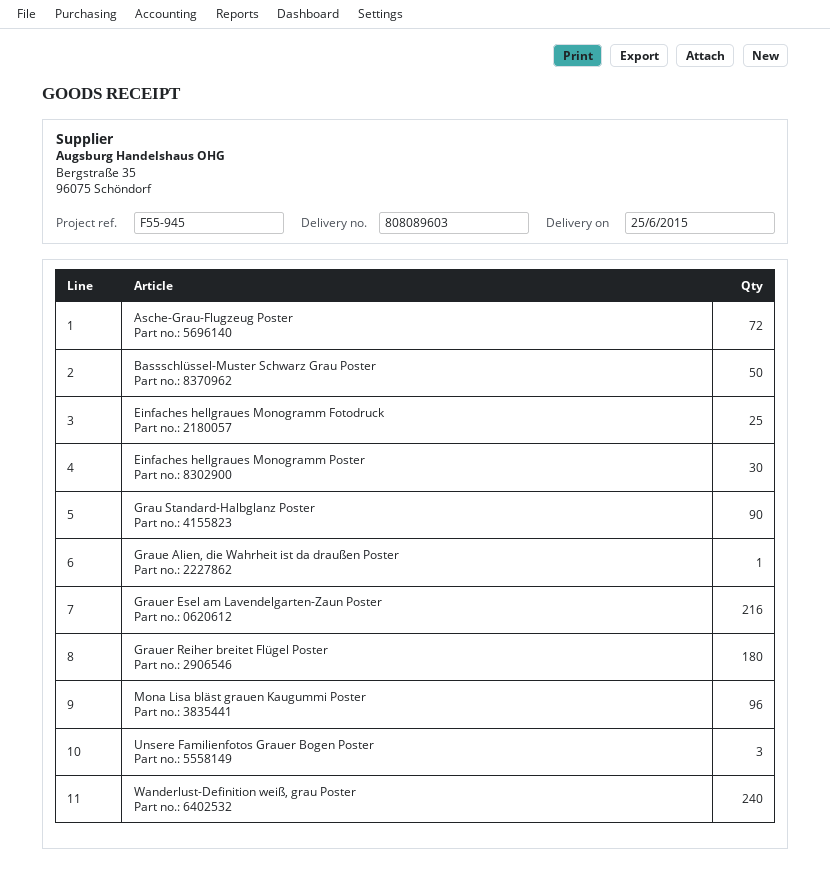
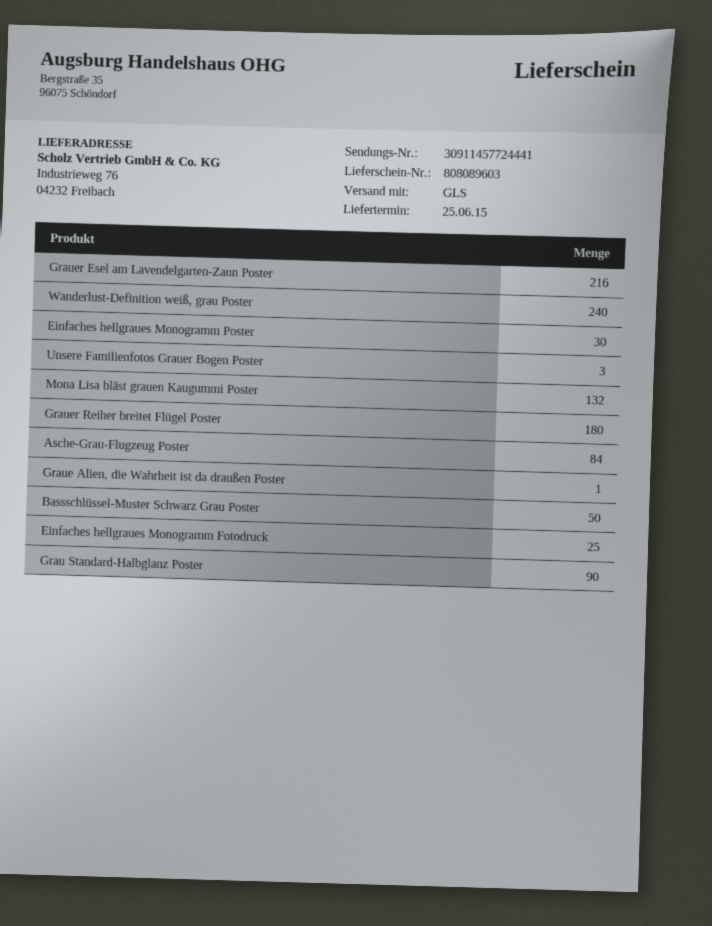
Asche-Grau-Flugzeug Poster: 72 -> 84
Mona Lisa bläst grauen Kaugummi Poster: 96 -> 132

